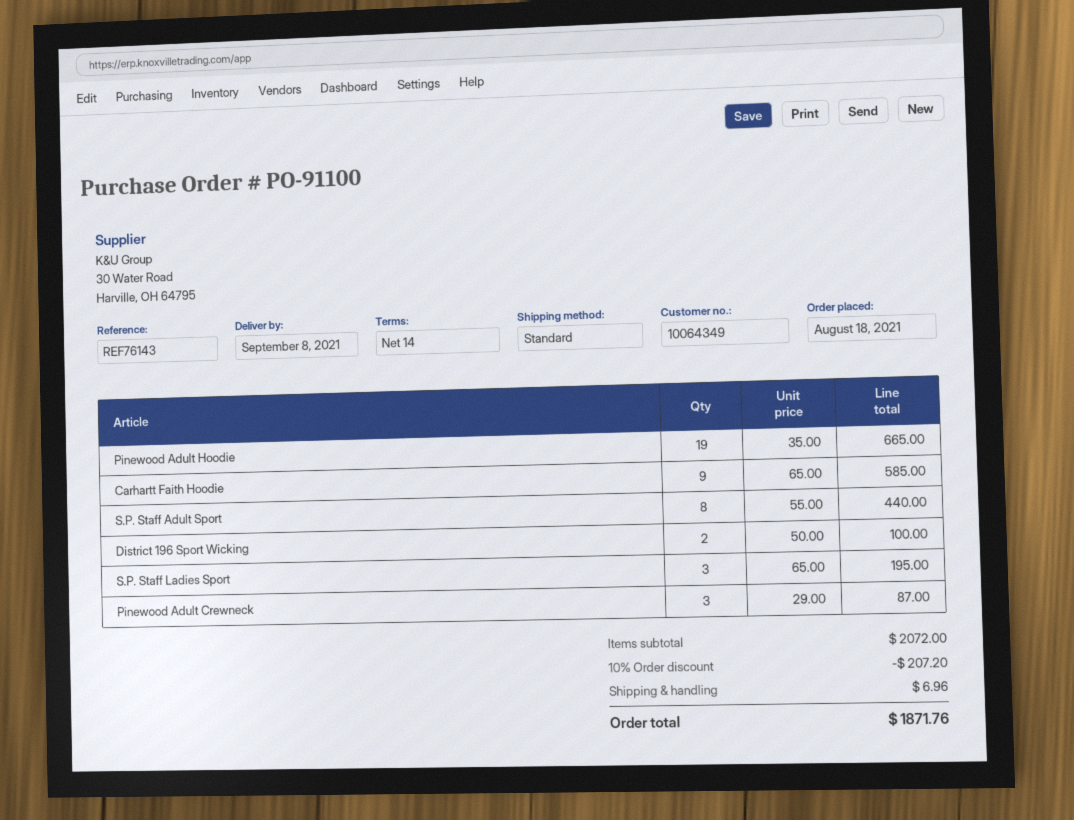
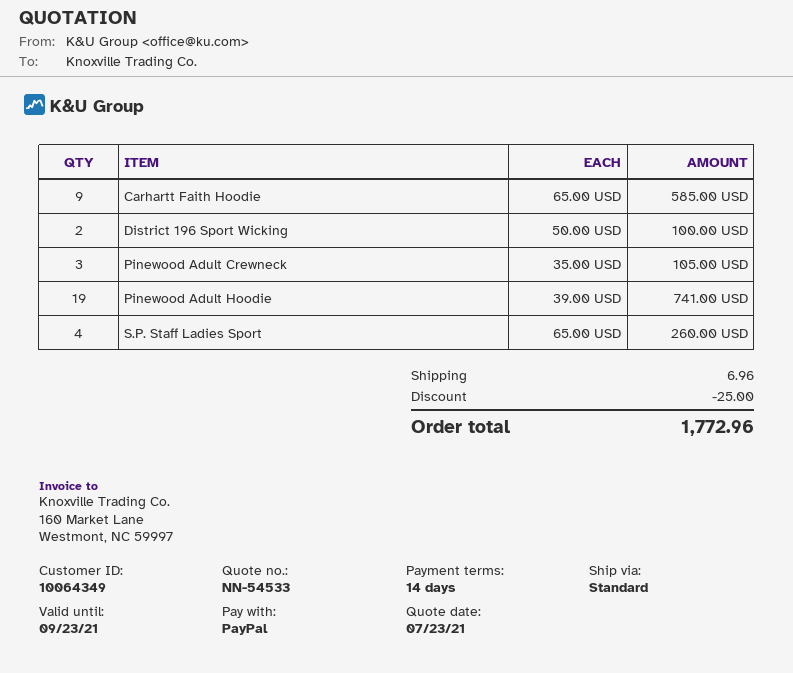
Pinewood Adult Hoodie: 19 x 35.00 = 665.00 -> 19 x 39.00 = 741.00
S.P. Staff Adult Sport: 8 x 55.00 = 440.00 -> none
S.P. Staff Ladies Sport: 3 x 65.00 = 195.00 -> 4 x 65.00 = 260.00
Pinewood Adult Crewneck: 3 x 29.00 = 87.00 -> 3 x 35.00 = 105.00
discount: 207.20 -> 25.00
total: 1871.76 -> 1772.96

